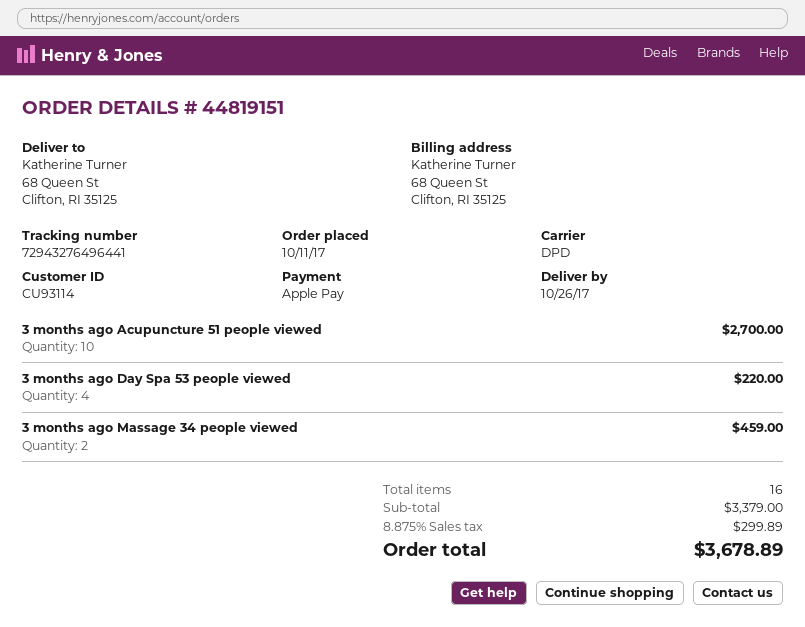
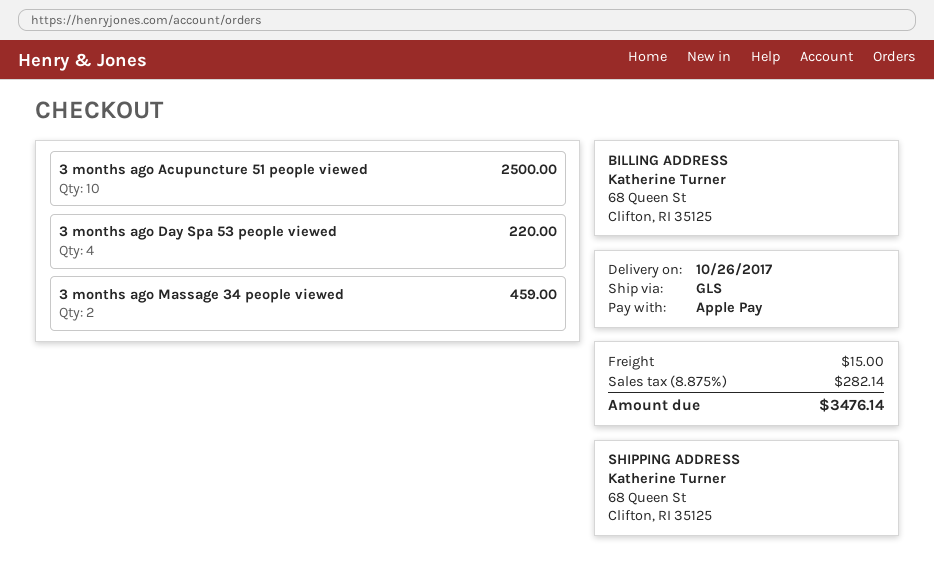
shipping method: DPD -> GLS
3 months ago Acupuncture 51 people viewed: 10 for 2700.00 -> 10 for 2500.00
shipping: none -> 15.00
tax: 8.875% = 299.89 -> 8.875% = 282.14
total: 3678.89 -> 3476.14

